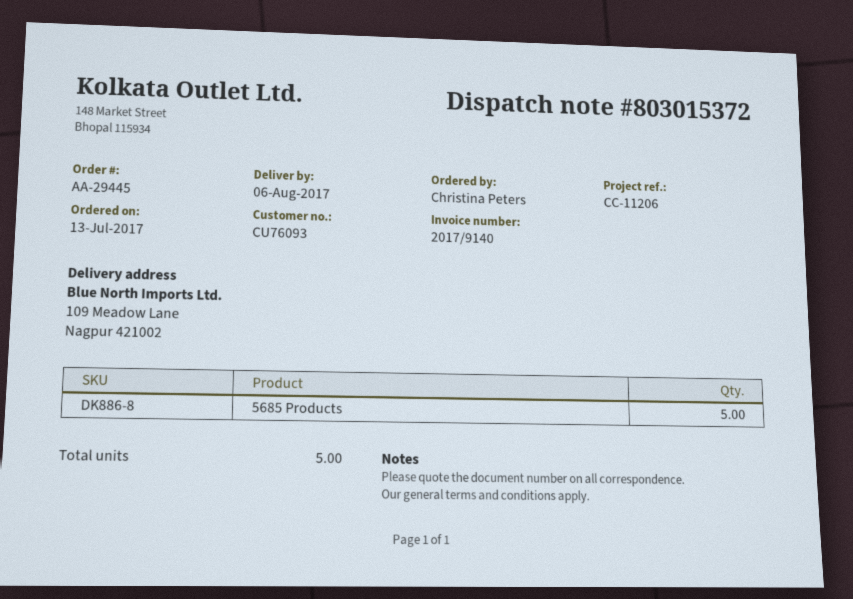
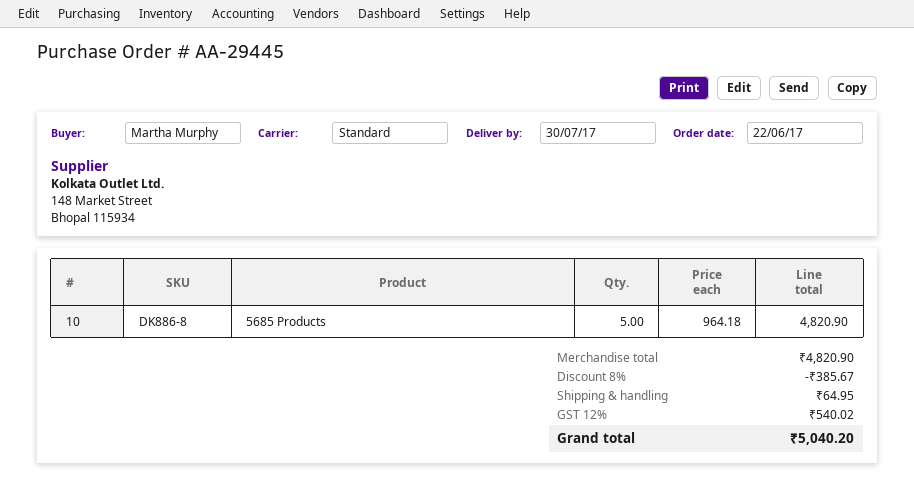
order date: 2017-07-13 -> 2017-06-22
delivery date: 2017-08-06 -> 2017-07-30
ordered by: Christina Peters -> Martha Murphy

